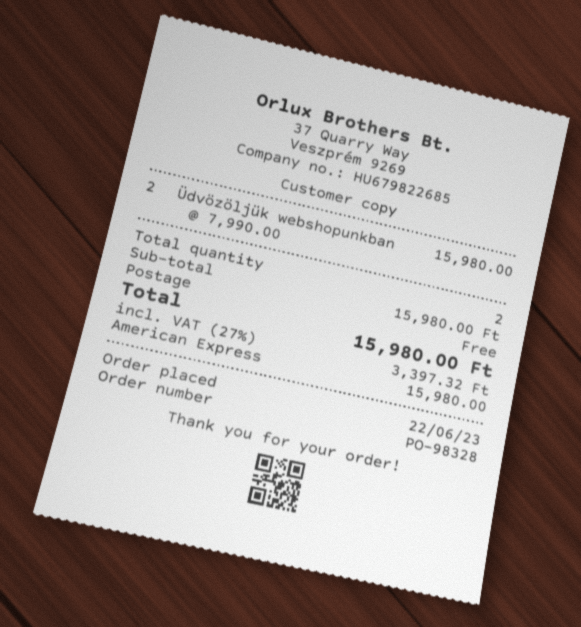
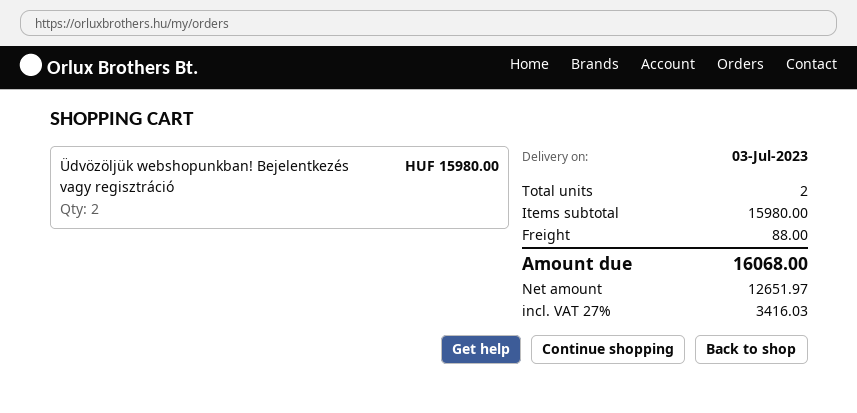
shipping: 0.00 -> 88.00
tax: 27% = 3397.32 -> 27% = 3416.03
total: 15980.00 -> 16068.00

